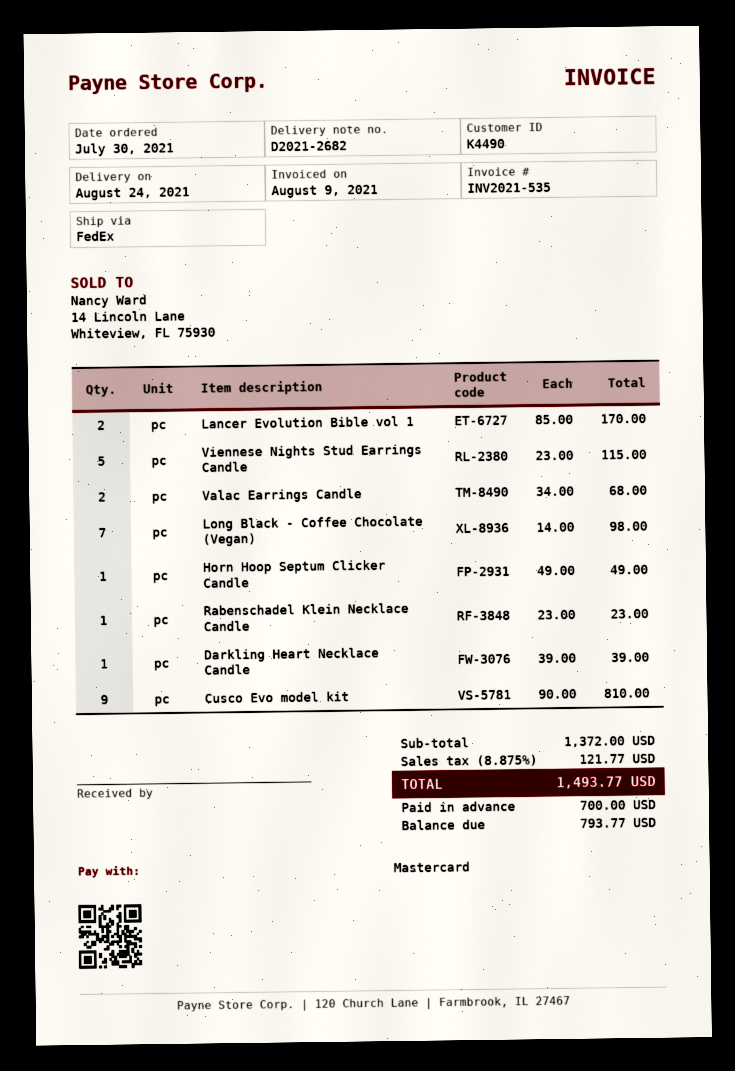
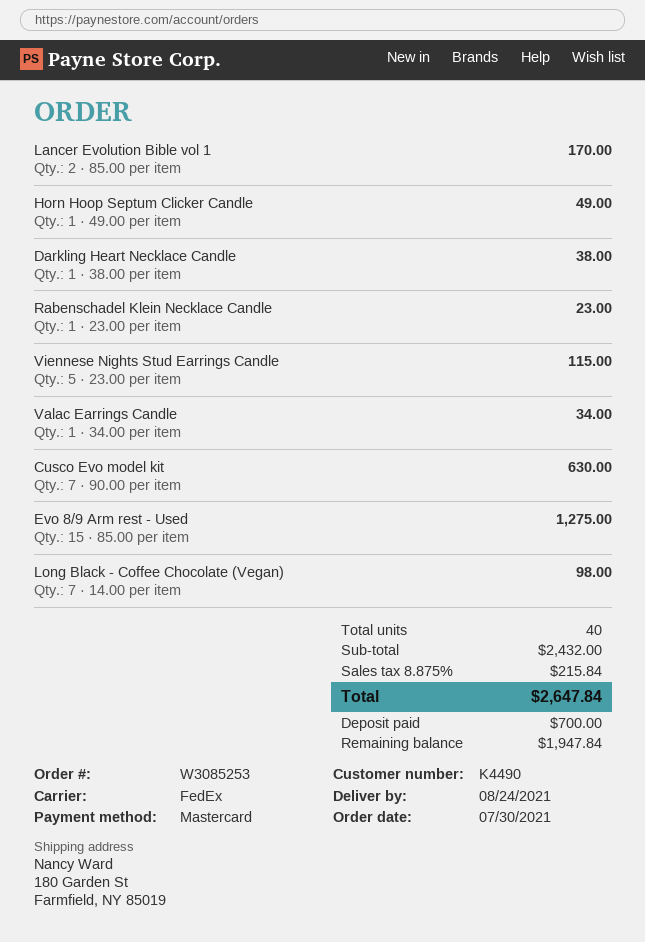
Valac Earrings Candle: 2 x 34.00 = 68.00 -> 1 x 34.00 = 34.00
Darkling Heart Necklace Candle: 1 x 39.00 = 39.00 -> 1 x 38.00 = 38.00
Cusco Evo model kit: 9 x 90.00 = 810.00 -> 7 x 90.00 = 630.00
Evo 8/9 Arm rest - Used: none -> 15 x 85.00 = 1275.00
subtotal: 1372.00 -> 2432.00
tax: 8.875% = 121.77 -> 8.875% = 215.84
total: 1493.77 -> 2647.84
balance: 793.77 -> 1947.84

